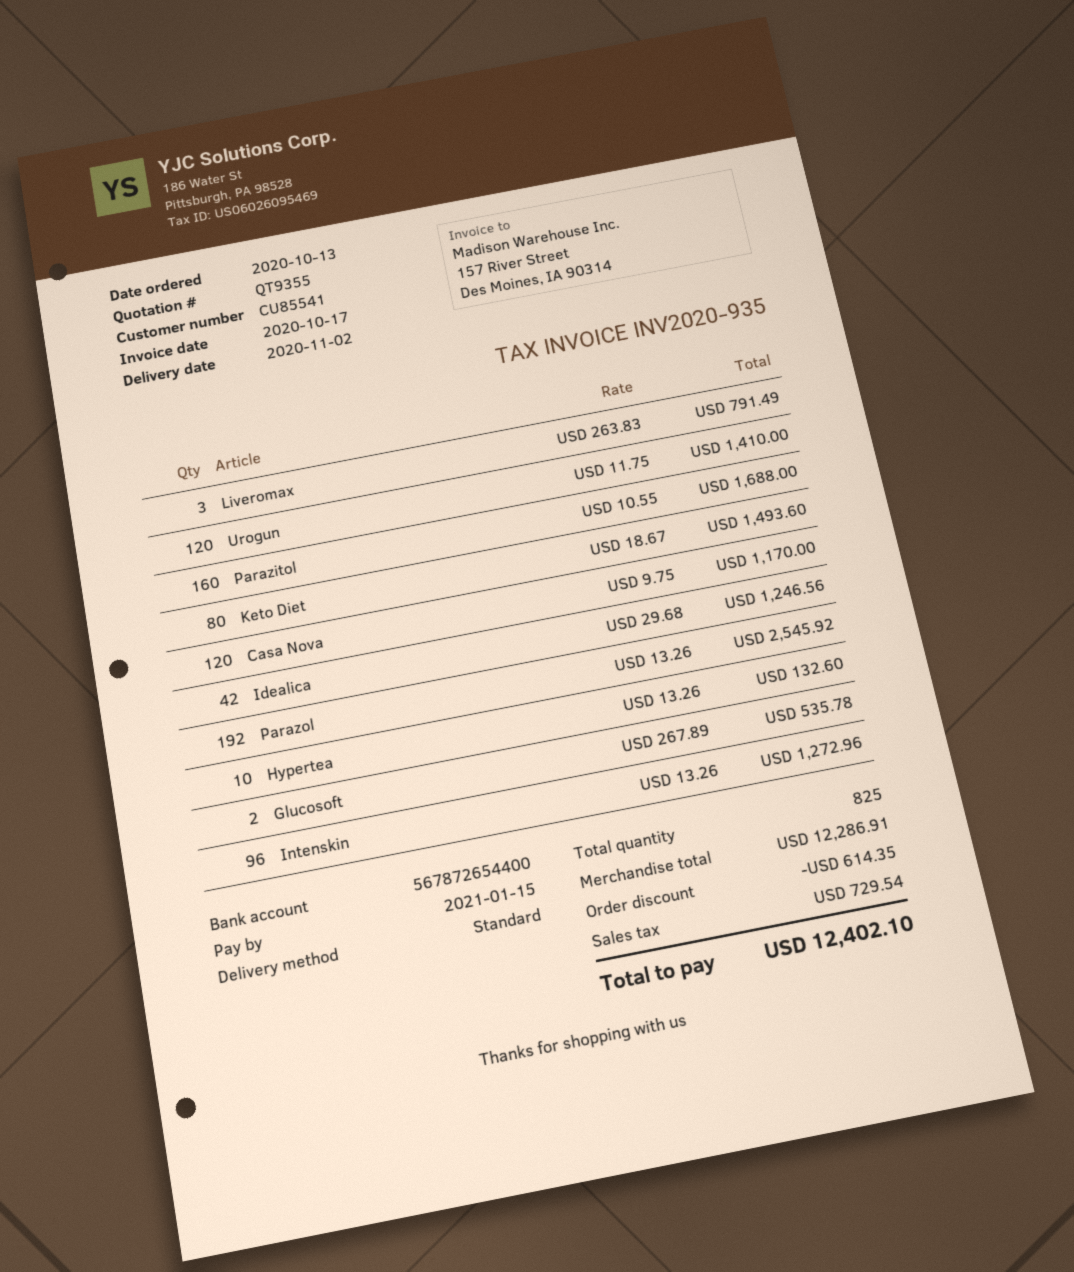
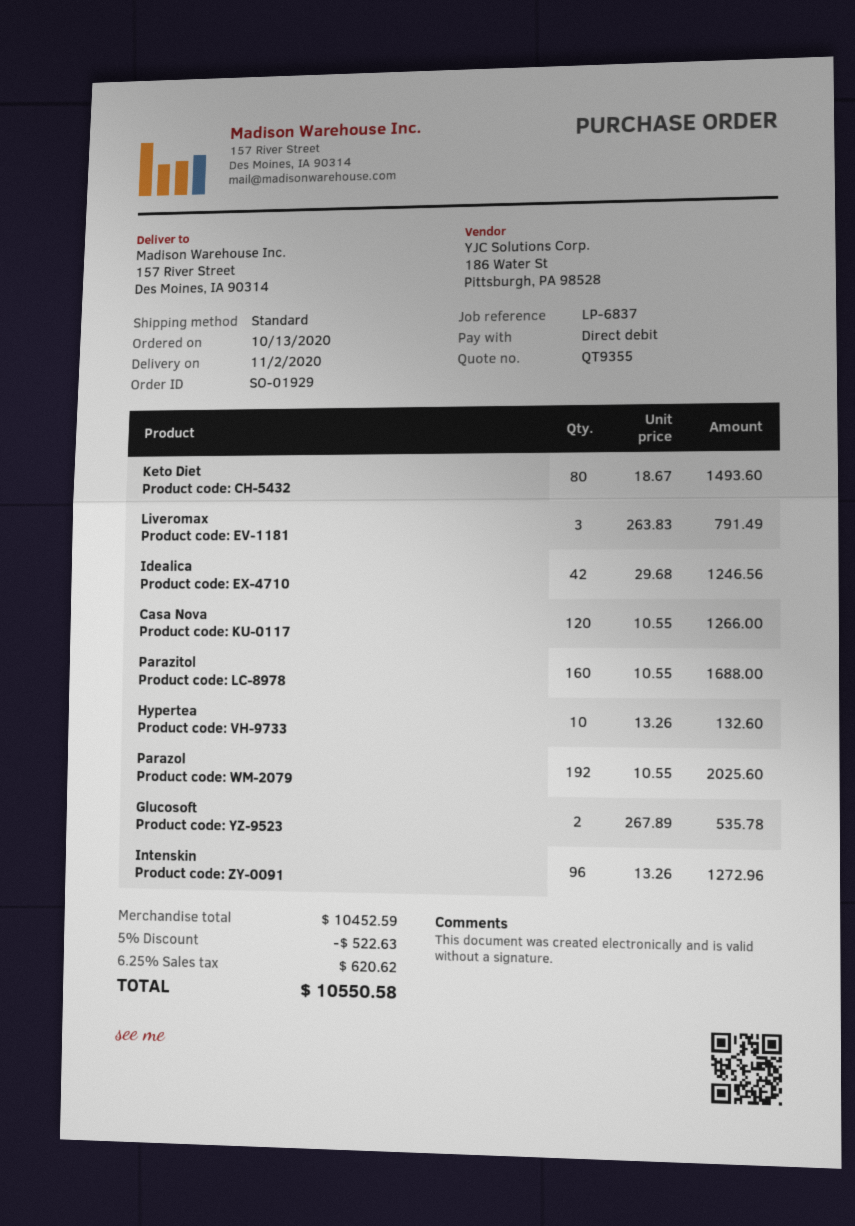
Urogun: 120 x 11.75 = 1410.00 -> none
Casa Nova: 120 x 9.75 = 1170.00 -> 120 x 10.55 = 1266.00
Parazol: 192 x 13.26 = 2545.92 -> 192 x 10.55 = 2025.60
subtotal: 12286.91 -> 10452.59
discount: 614.35 -> 522.63
tax: 729.54 -> 620.62
total: 12402.10 -> 10550.58

